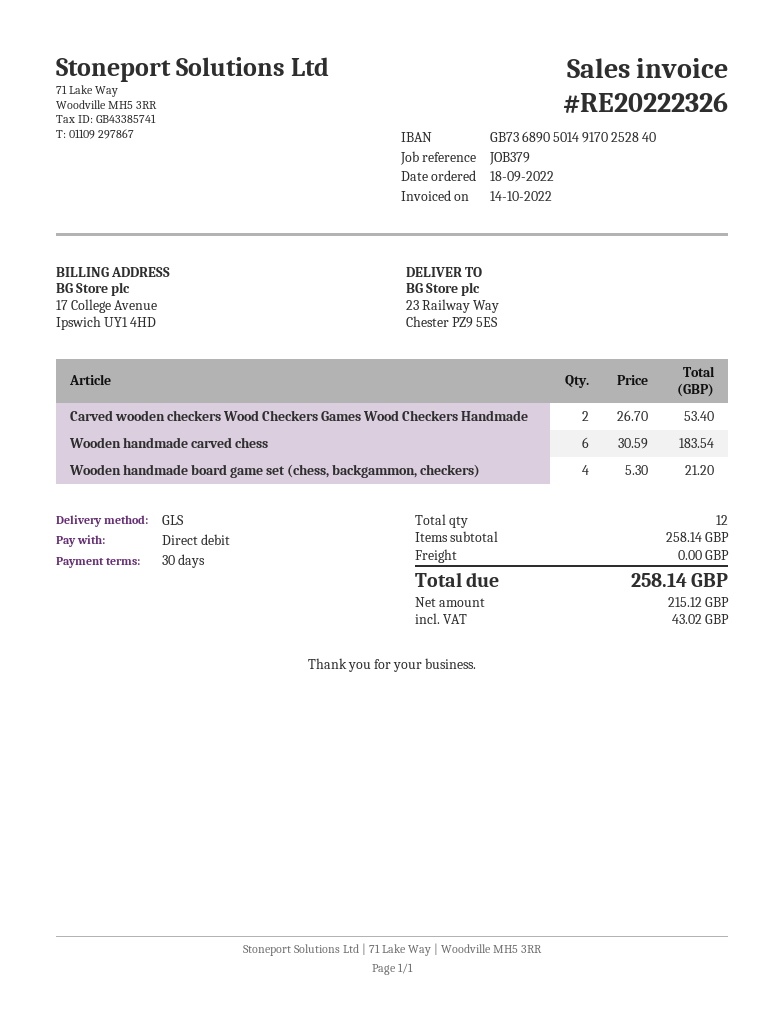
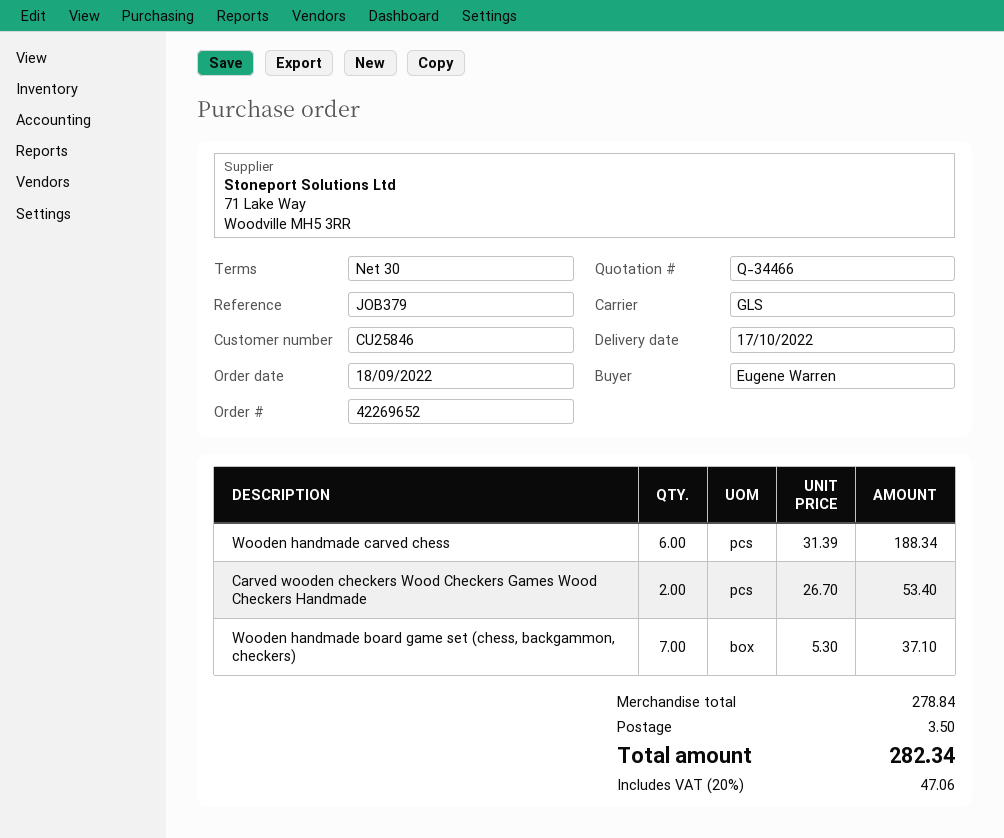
Wooden handmade carved chess: 6 x 30.59 = 183.54 -> 6 x 31.39 = 188.34
Wooden handmade board game set (chess, backgammon, checkers): 4 x 5.30 = 21.20 -> 7 x 5.30 = 37.10
subtotal: 258.14 -> 278.84
shipping: 0.00 -> 3.50
tax: 43.02 -> 47.06
total: 258.14 -> 282.34

